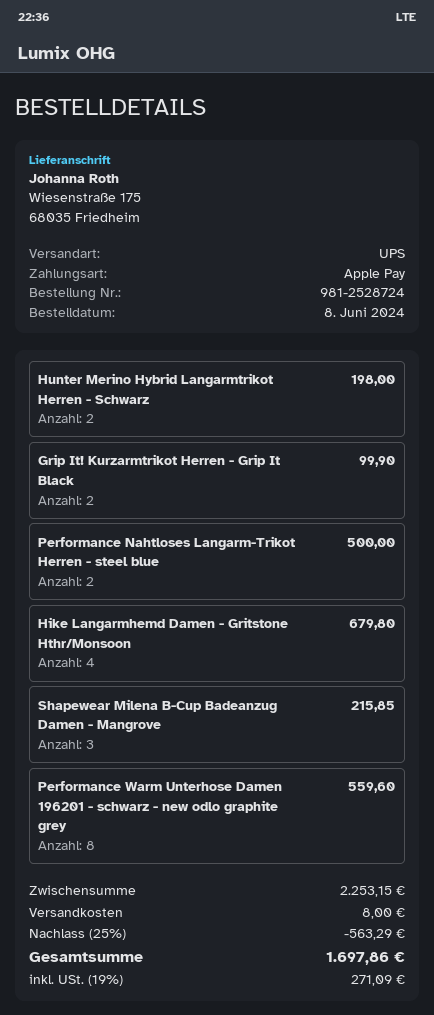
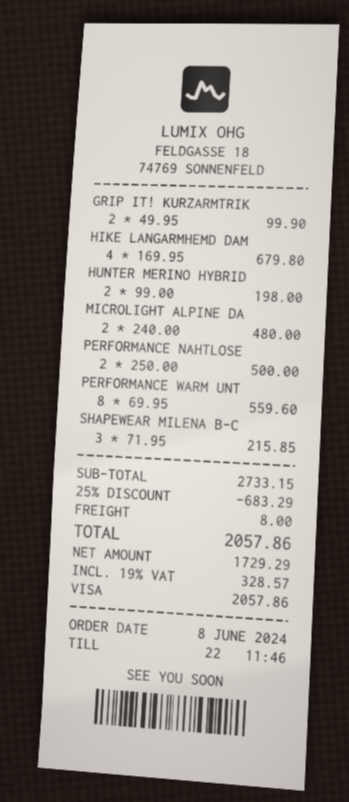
payment method: Apple Pay -> Visa
MICROLIGHT ALPINE DA: none -> 2 for 480.00
subtotal: 2253.15 -> 2733.15
discount: 25% = 563.29 -> 25% = 683.29
tax: 19% = 271.09 -> 19% = 328.57
total: 1697.86 -> 2057.86

